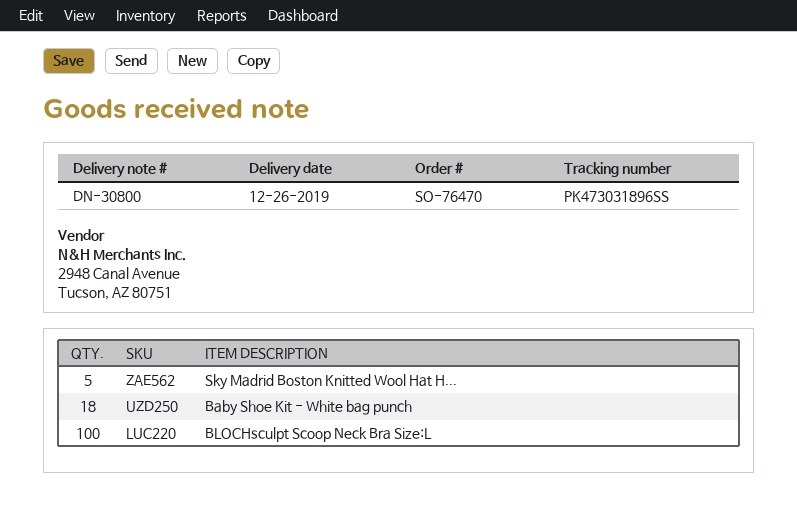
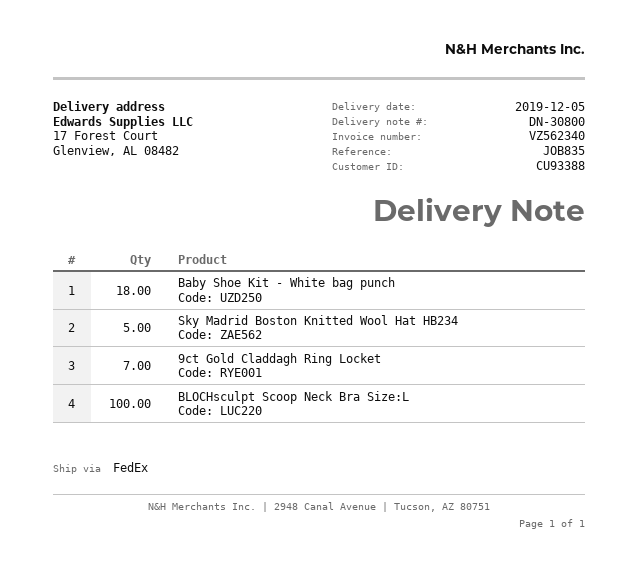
delivery date: 2019-12-26 -> 2019-12-05
9ct Gold Claddagh Ring Locket: none -> 7

